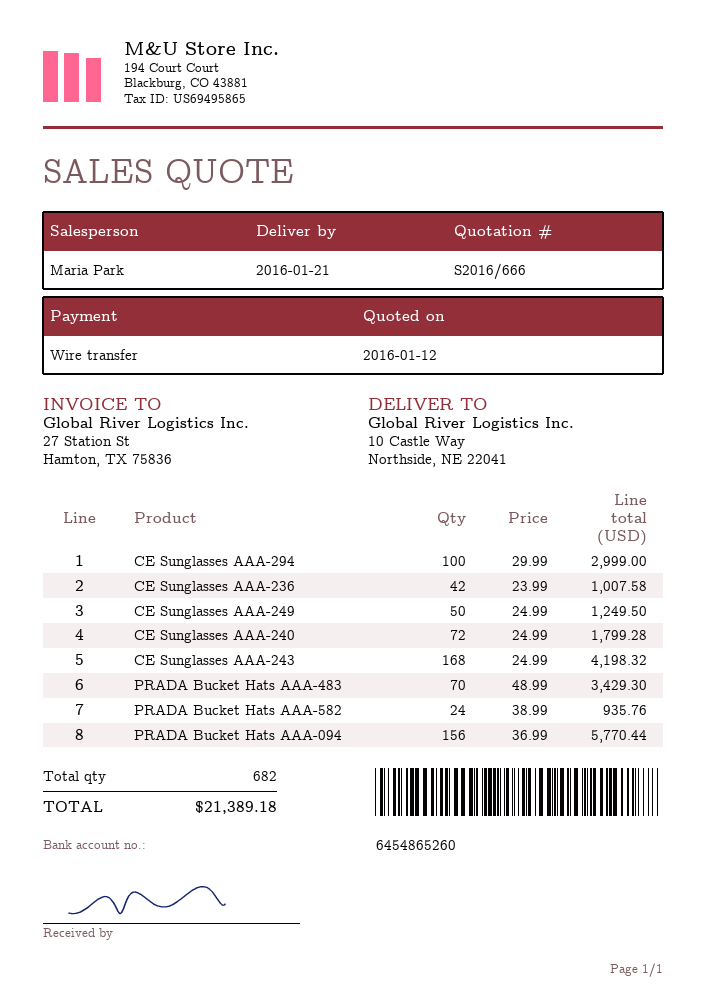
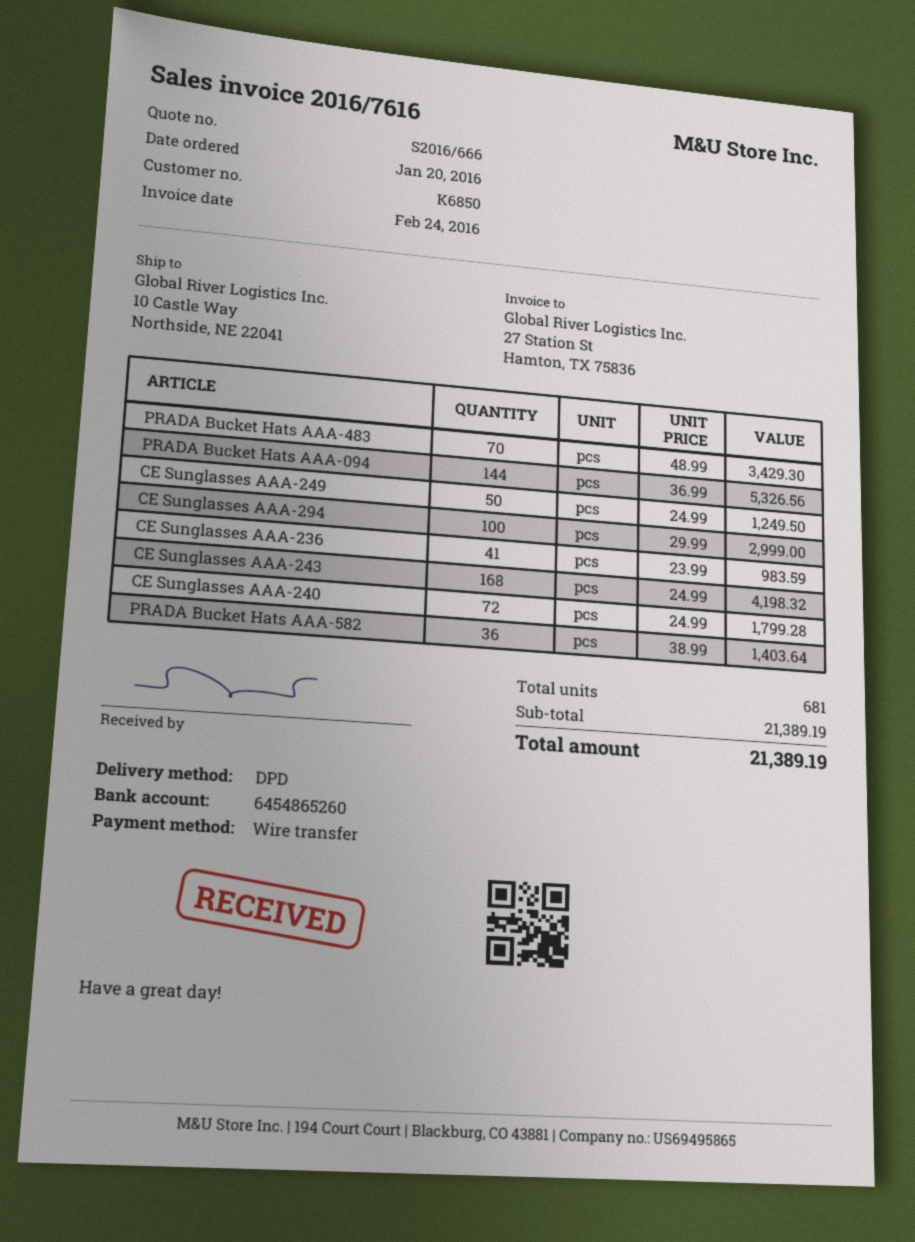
CE Sunglasses AAA-236: 42 x 23.99 = 1007.58 -> 41 x 23.99 = 983.59
PRADA Bucket Hats AAA-582: 24 x 38.99 = 935.76 -> 36 x 38.99 = 1403.64
PRADA Bucket Hats AAA-094: 156 x 36.99 = 5770.44 -> 144 x 36.99 = 5326.56
total quantity: 682 -> 681
total: 21389.18 -> 21389.19

